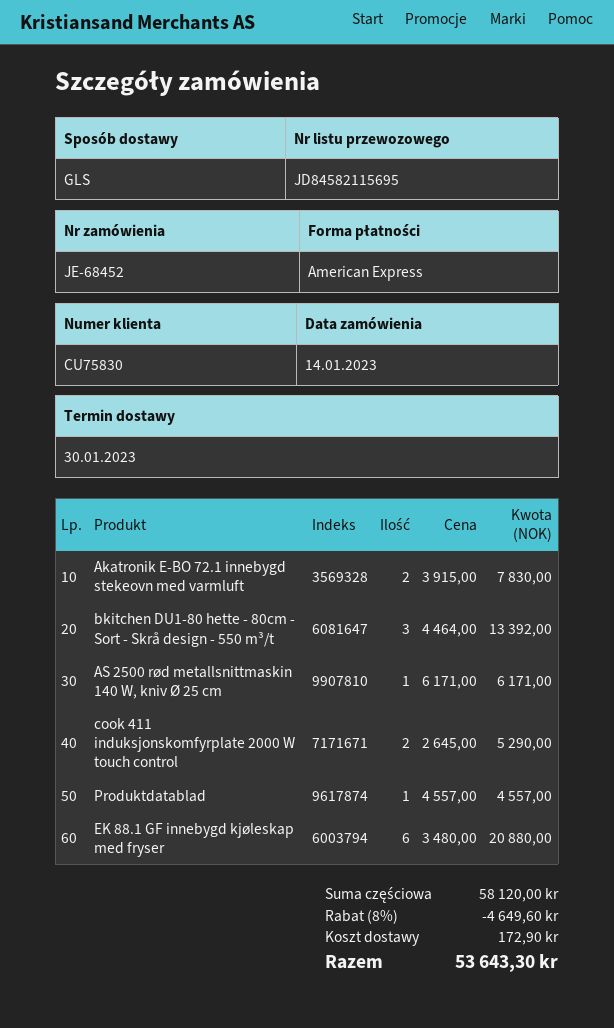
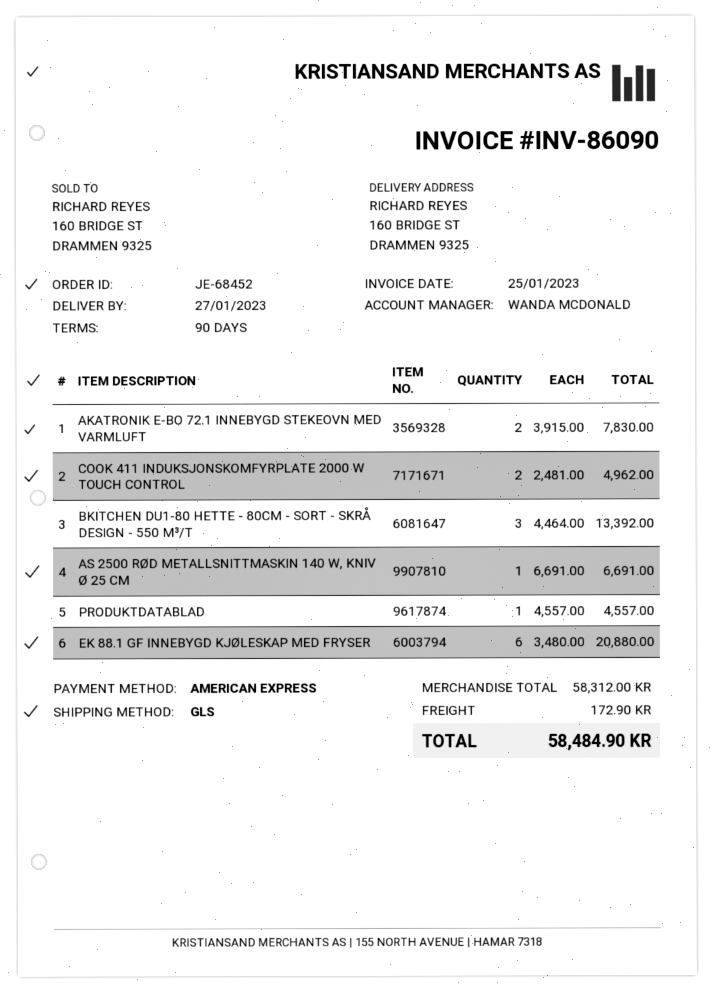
delivery date: 2023-01-30 -> 2023-01-27
AS 2500 rød metallsnittmaskin 140 W, kniv Ø 25 cm: 1 x 6171.00 = 6171.00 -> 1 x 6691.00 = 6691.00
cook 411 induksjonskomfyrplate 2000 W touch control: 2 x 2645.00 = 5290.00 -> 2 x 2481.00 = 4962.00
subtotal: 58120.00 -> 58312.00
discount: 8% = 4649.60 -> none
total: 53643.30 -> 58484.90

